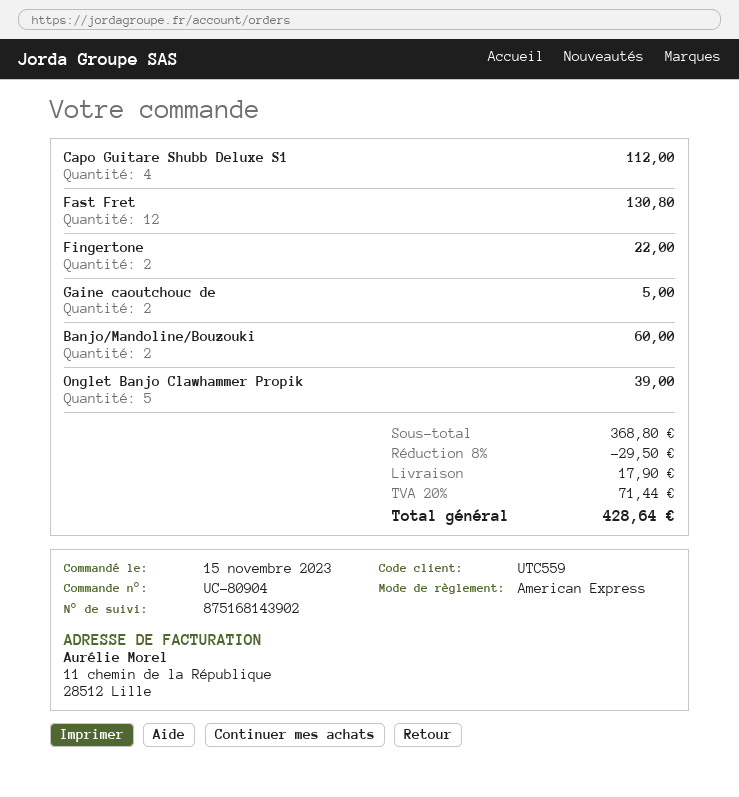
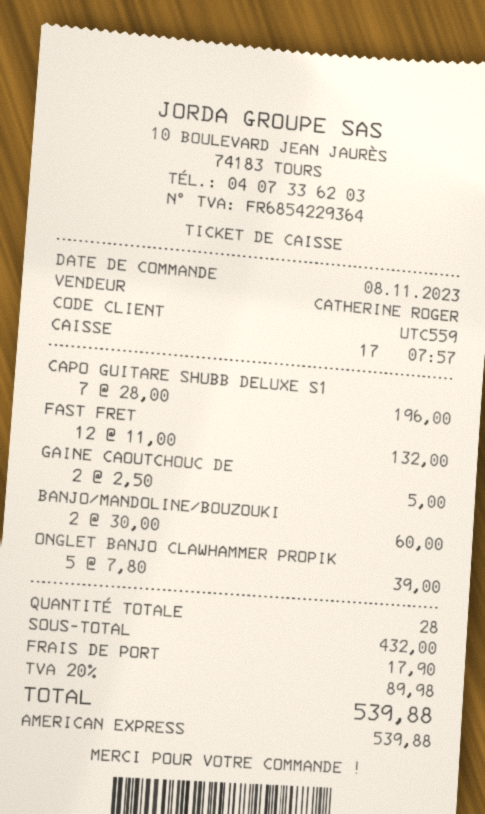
order date: 2023-11-15 -> 2023-11-08
Capo Guitare Shubb Deluxe S1: 4 for 112.00 -> 7 for 196.00
Fast Fret: 12 for 130.80 -> 12 for 132.00
Fingertone: 2 for 22.00 -> none
subtotal: 368.80 -> 432.00
discount: 8% = 29.50 -> none
tax: 20% = 71.44 -> 20% = 89.98
total: 428.64 -> 539.88

